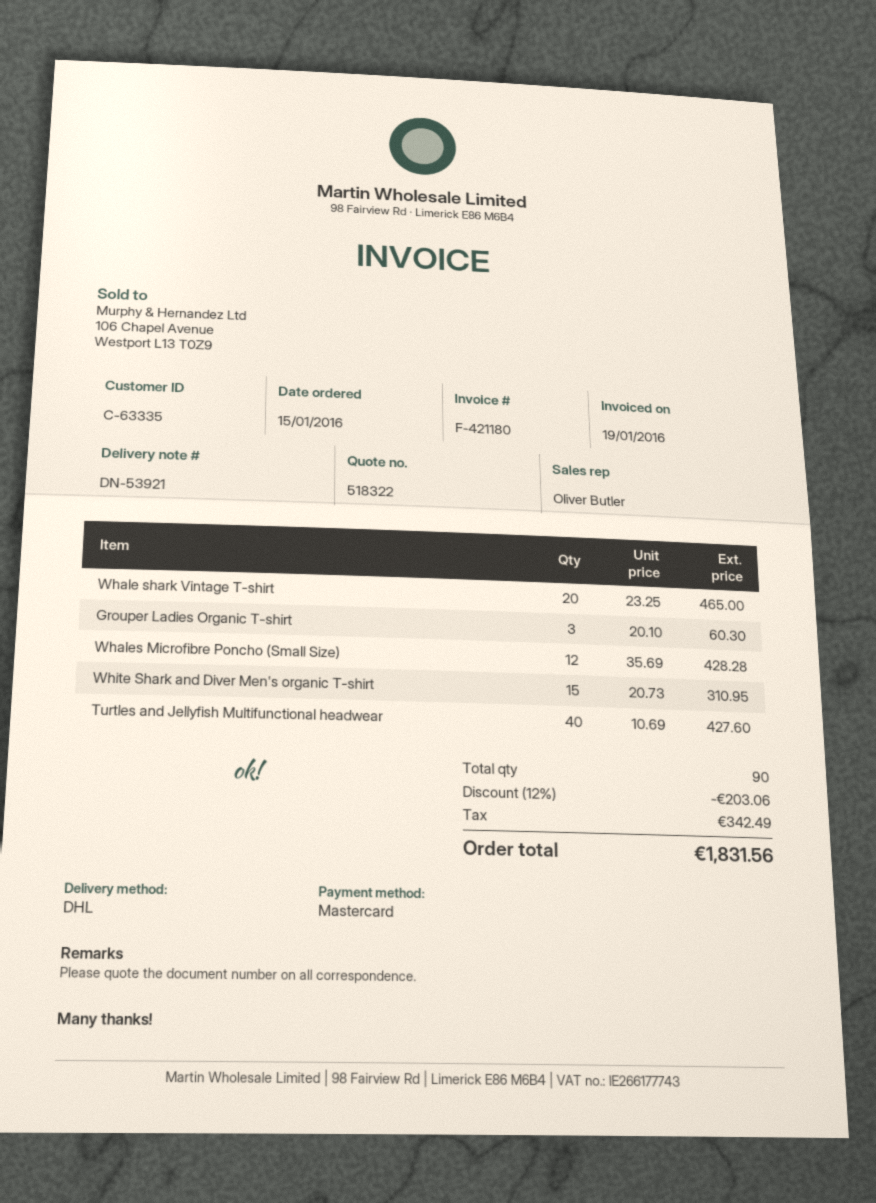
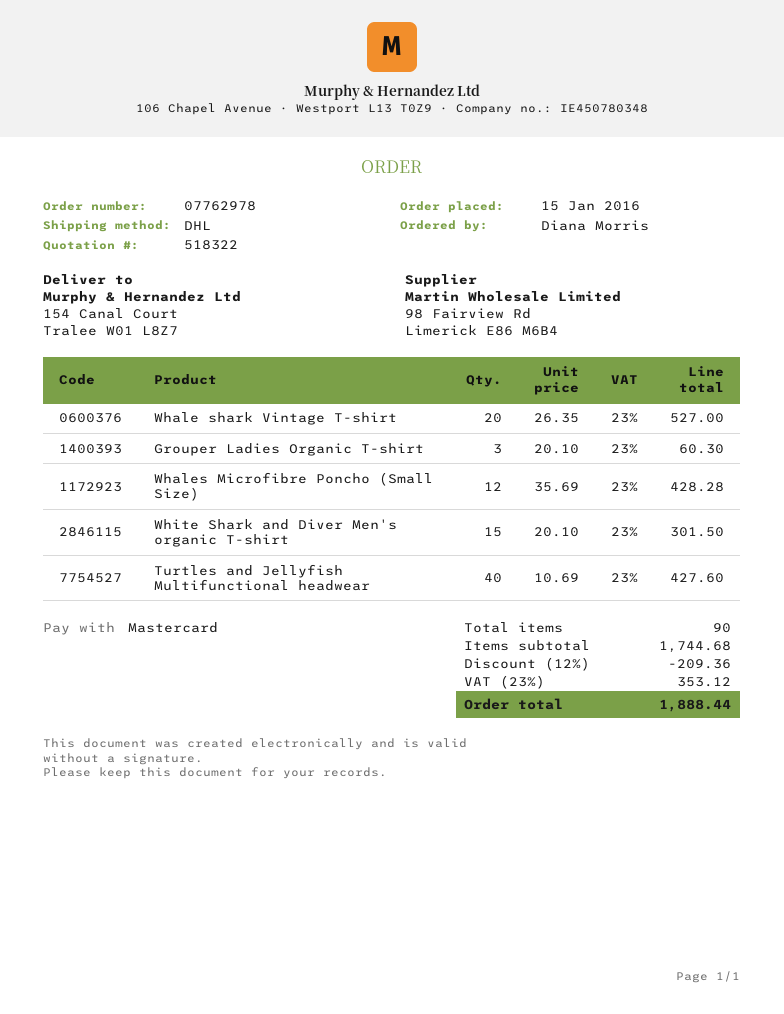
Whale shark Vintage T-shirt: 20 x 23.25 = 465.00 -> 20 x 26.35 = 527.00
White Shark and Diver Men's organic T-shirt: 15 x 20.73 = 310.95 -> 15 x 20.10 = 301.50
discount: 12% = 203.06 -> 12% = 209.36
tax: 342.49 -> 353.12
total: 1831.56 -> 1888.44

